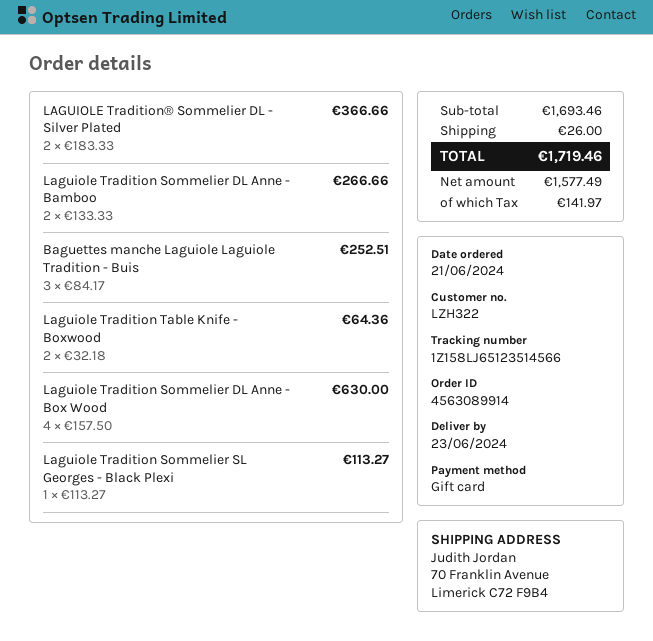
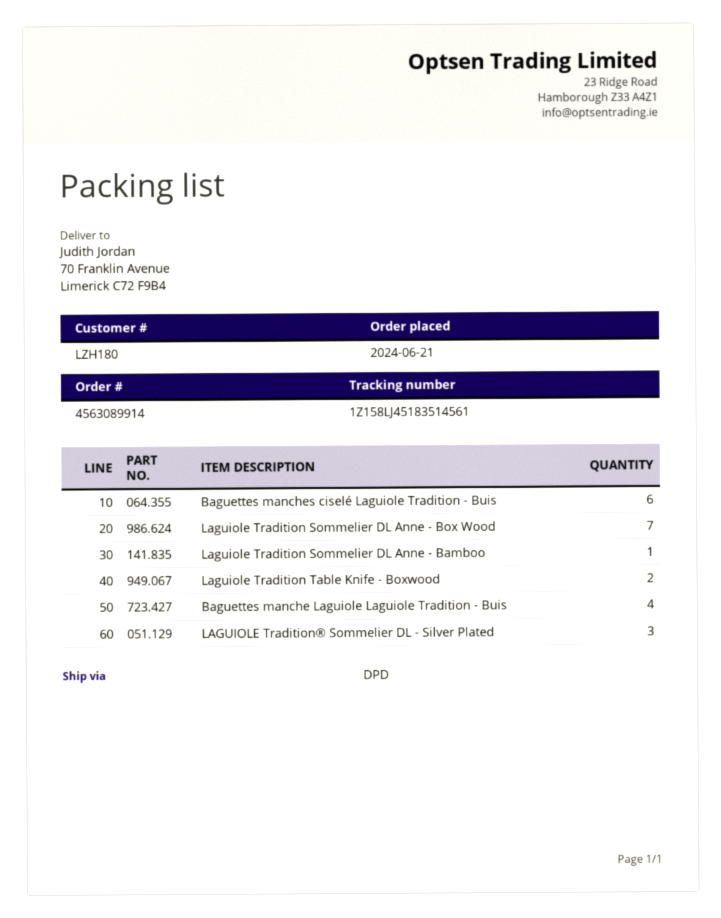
customer number: LZH322 -> LZH180
tracking number: 1Z158LJ65123514566 -> 1Z158LJ45183514561
LAGUIOLE Tradition® Sommelier DL - Silver Plated: 2 -> 3
Laguiole Tradition Sommelier DL Anne - Bamboo: 2 -> 1
Baguettes manche Laguiole Laguiole Tradition - Buis: 3 -> 4
Laguiole Tradition Sommelier DL Anne - Box Wood: 4 -> 7
Laguiole Tradition Sommelier SL Georges - Black Plexi: 1 -> none
Baguettes manches ciselé Laguiole Tradition - Buis: none -> 6

